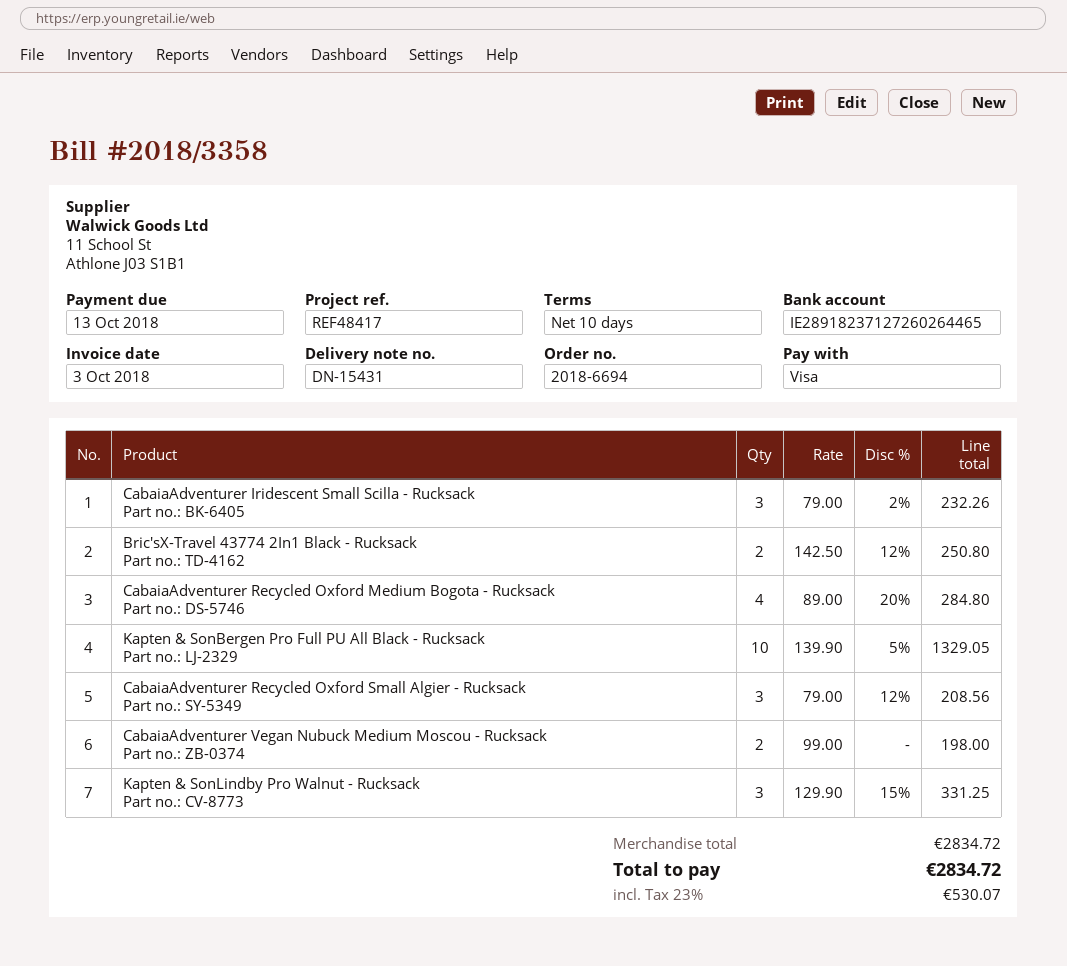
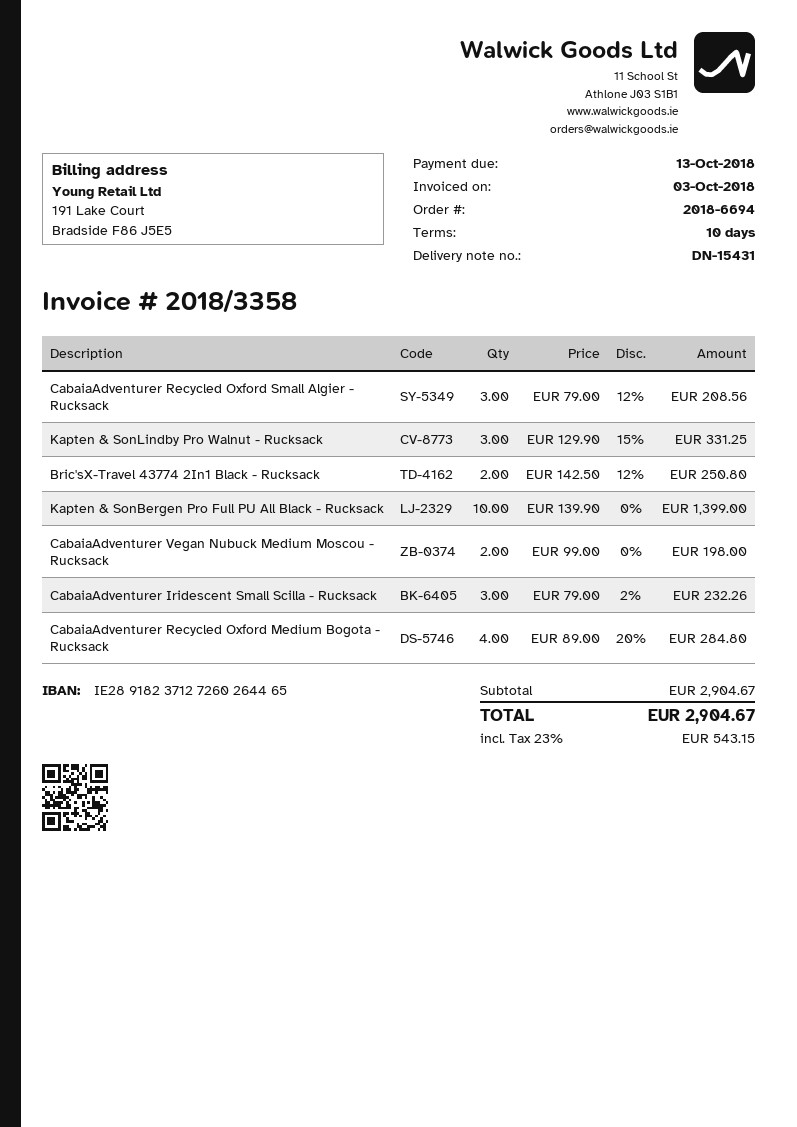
Kapten & SonBergen Pro Full PU All Black - Rucksack: 10 x 139.90 - 5% = 1329.05 -> 10 x 139.90 = 1399.00
subtotal: 2834.72 -> 2904.67
tax: 23% = 530.07 -> 23% = 543.15
total: 2834.72 -> 2904.67

